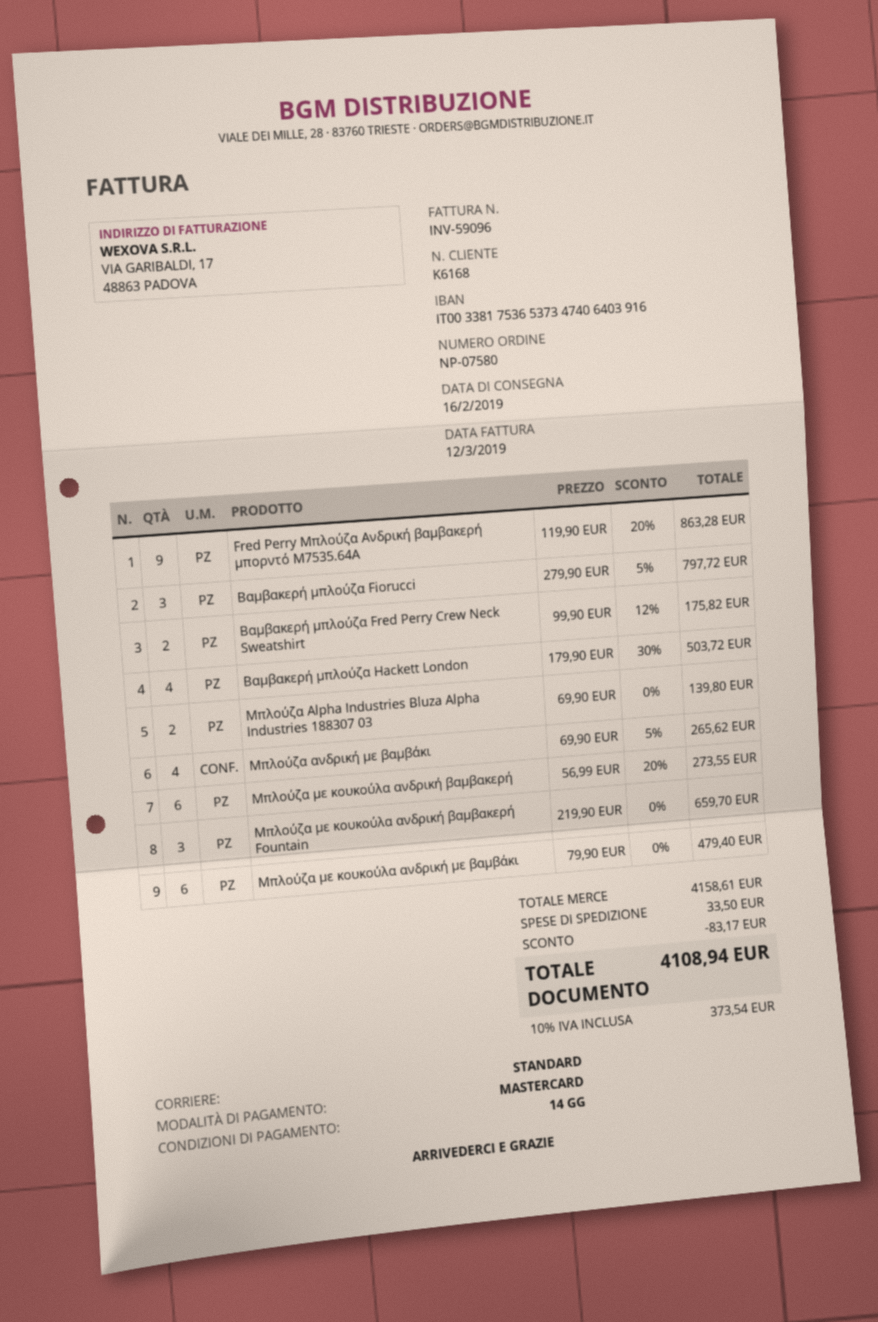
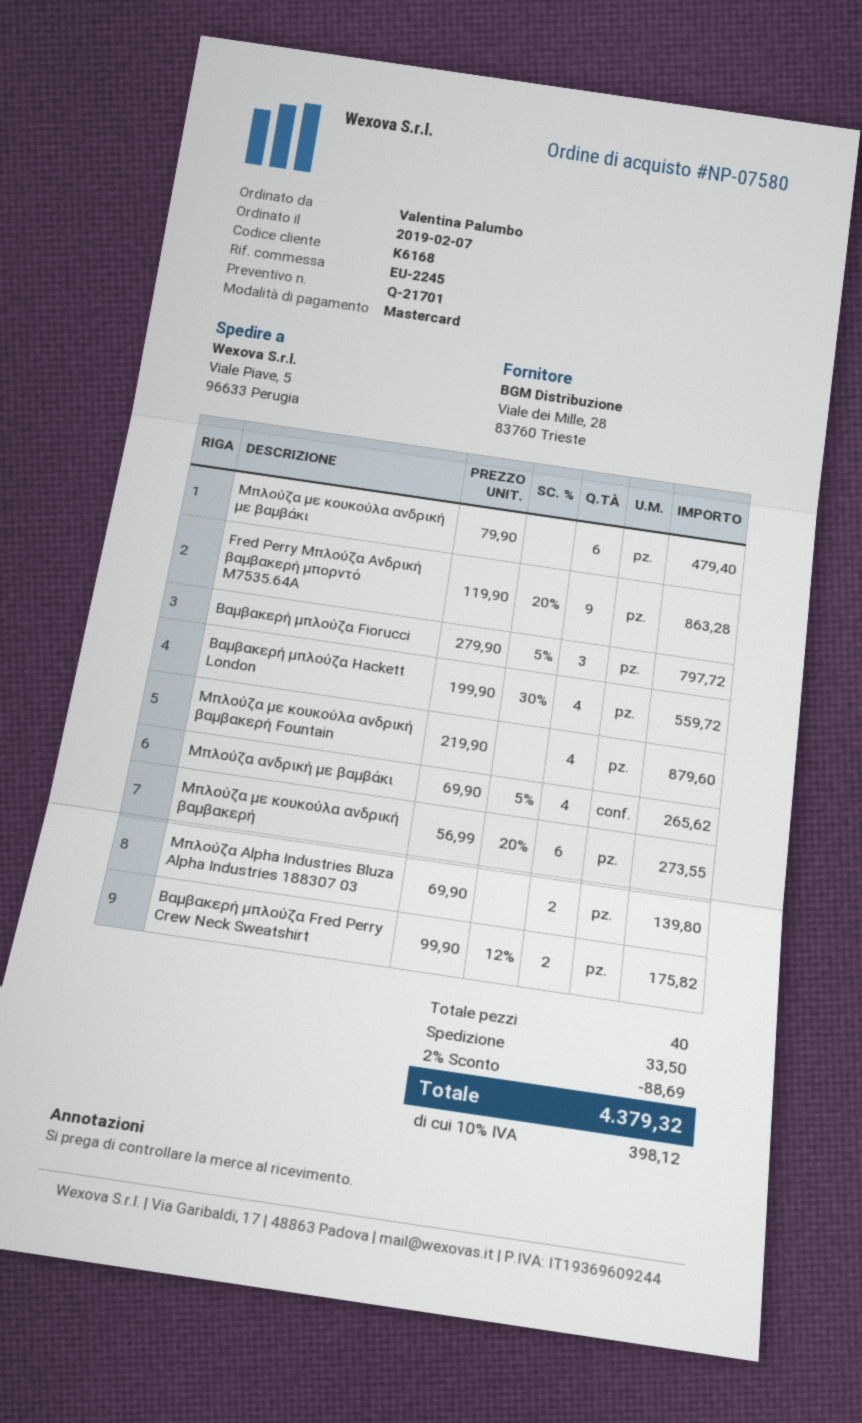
Βαμβακερή μπλούζα Hackett London: 4 x 179.90 - 30% = 503.72 -> 4 x 199.90 - 30% = 559.72
Μπλούζα με κουκούλα ανδρική βαμβακερή Fountain: 3 x 219.90 = 659.70 -> 4 x 219.90 = 879.60
discount: 83.17 -> 88.69
tax: 10% = 373.54 -> 10% = 398.12
total: 4108.94 -> 4379.32

